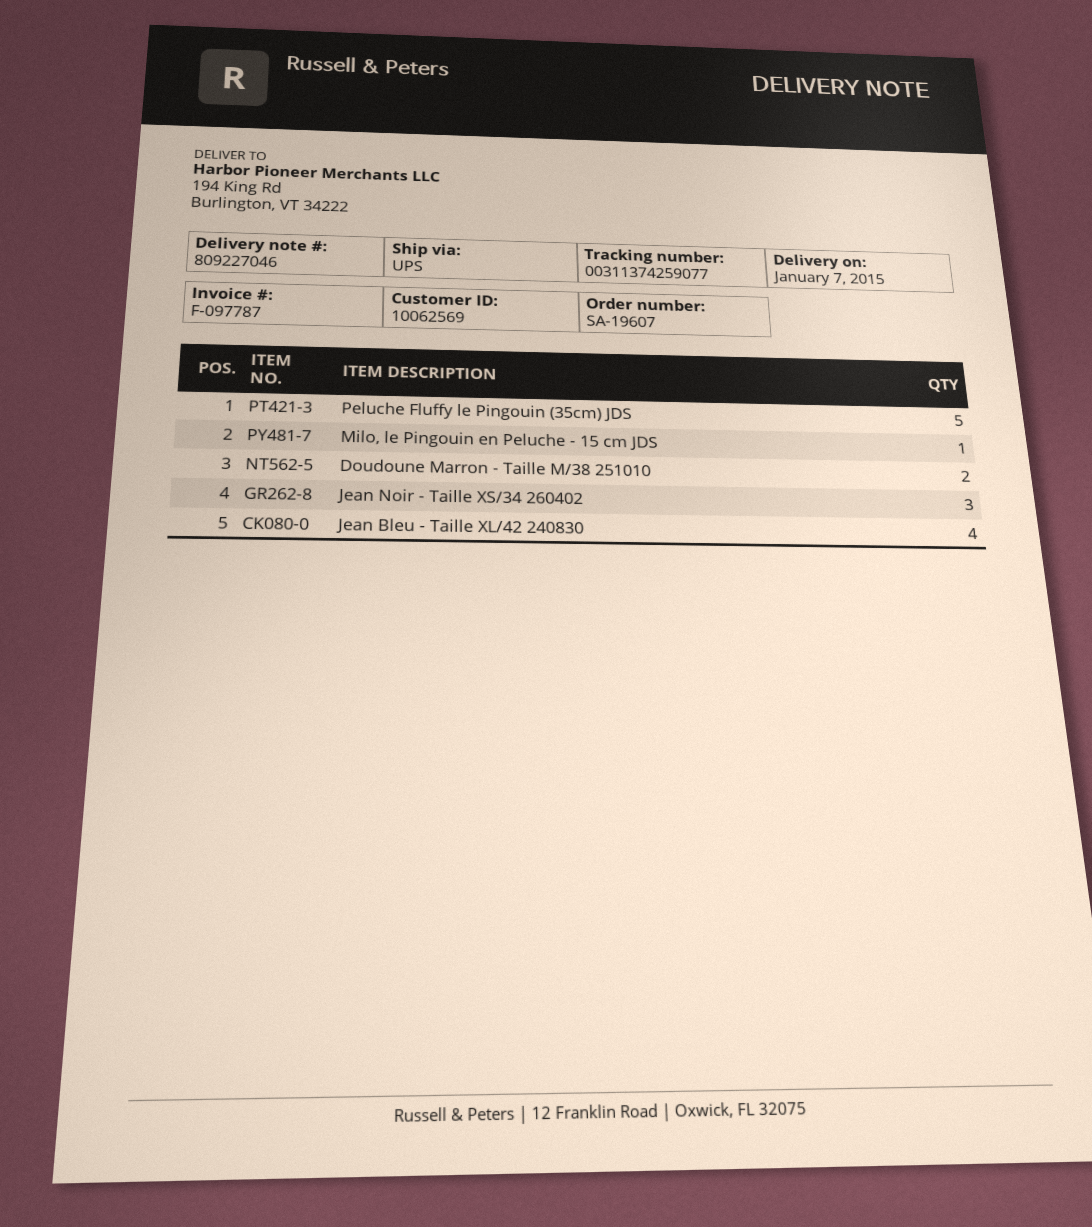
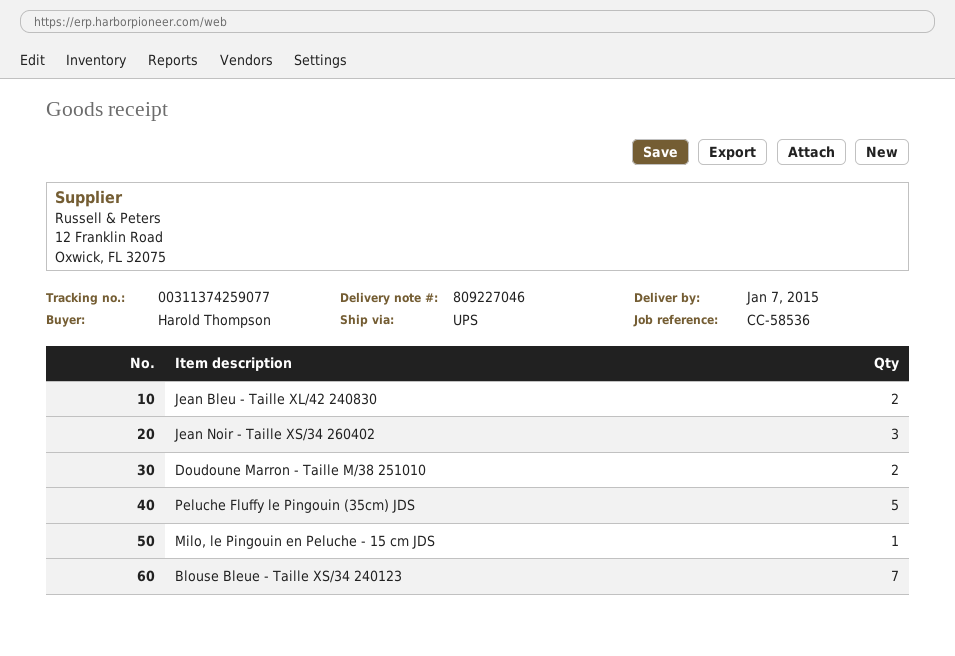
Jean Bleu - Taille XL/42 240830: 4 -> 2
Blouse Bleue - Taille XS/34 240123: none -> 7

